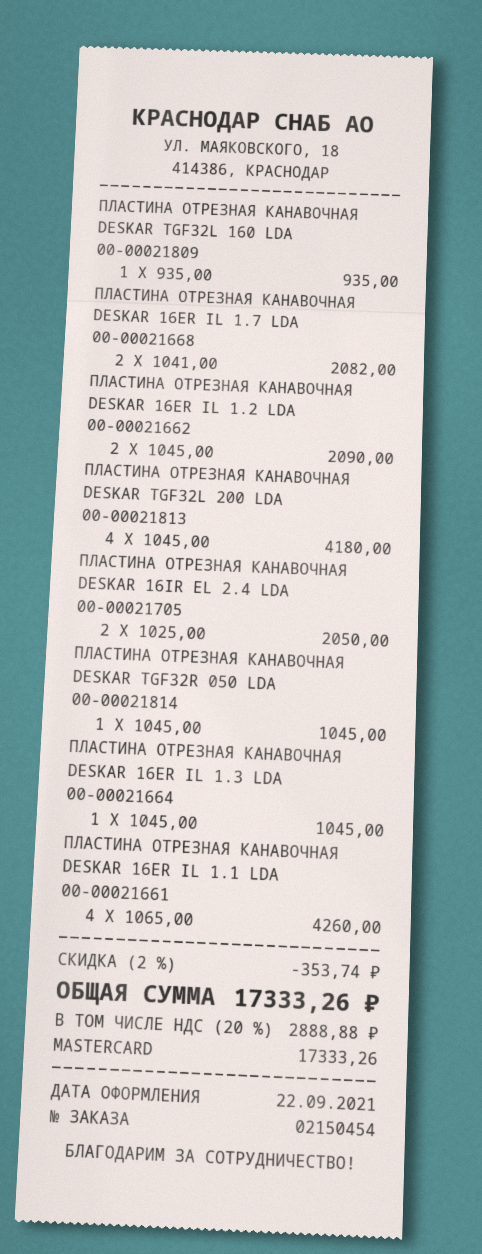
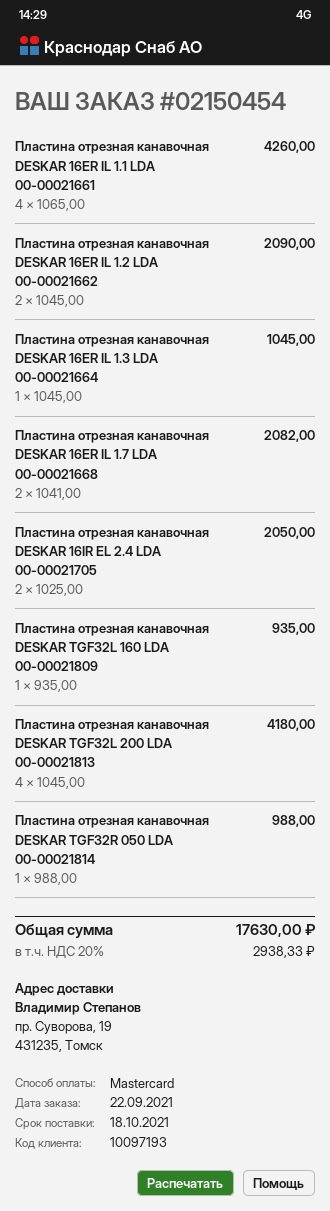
ПЛАСТИНА ОТРЕЗНАЯ КАНАВОЧНАЯ DESKAR TGF32R 050 LDA 00-00021814: 1 x 1045.00 = 1045.00 -> 1 x 988.00 = 988.00
discount: 2% = 353.74 -> none
tax: 20% = 2888.88 -> 20% = 2938.33
total: 17333.26 -> 17630.00

